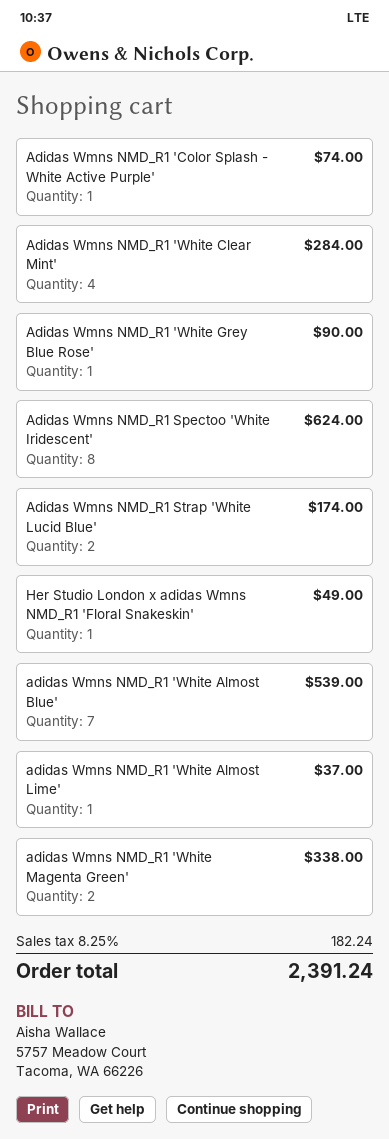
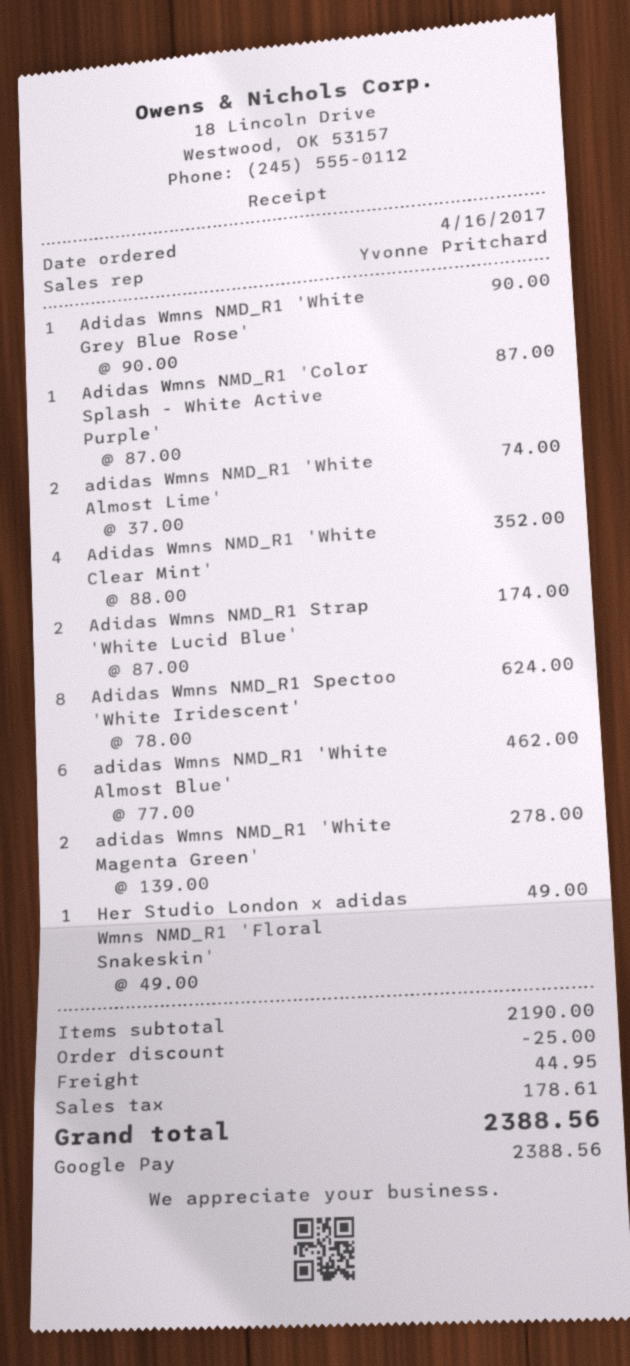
Adidas Wmns NMD_R1 'Color Splash - White Active Purple': 1 for 74.00 -> 1 for 87.00
Adidas Wmns NMD_R1 'White Clear Mint': 4 for 284.00 -> 4 for 352.00
adidas Wmns NMD_R1 'White Almost Blue': 7 for 539.00 -> 6 for 462.00
adidas Wmns NMD_R1 'White Almost Lime': 1 for 37.00 -> 2 for 74.00
adidas Wmns NMD_R1 'White Magenta Green': 2 for 338.00 -> 2 for 278.00
discount: none -> 25.00
shipping: none -> 44.95
tax: 182.24 -> 178.61
total: 2391.24 -> 2388.56

